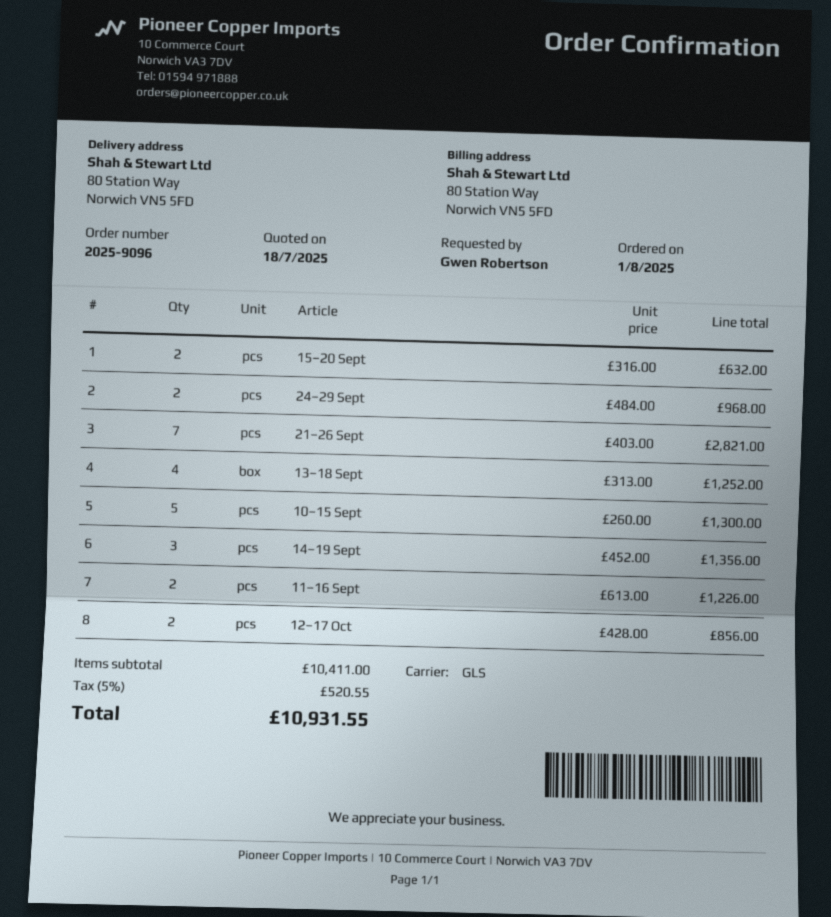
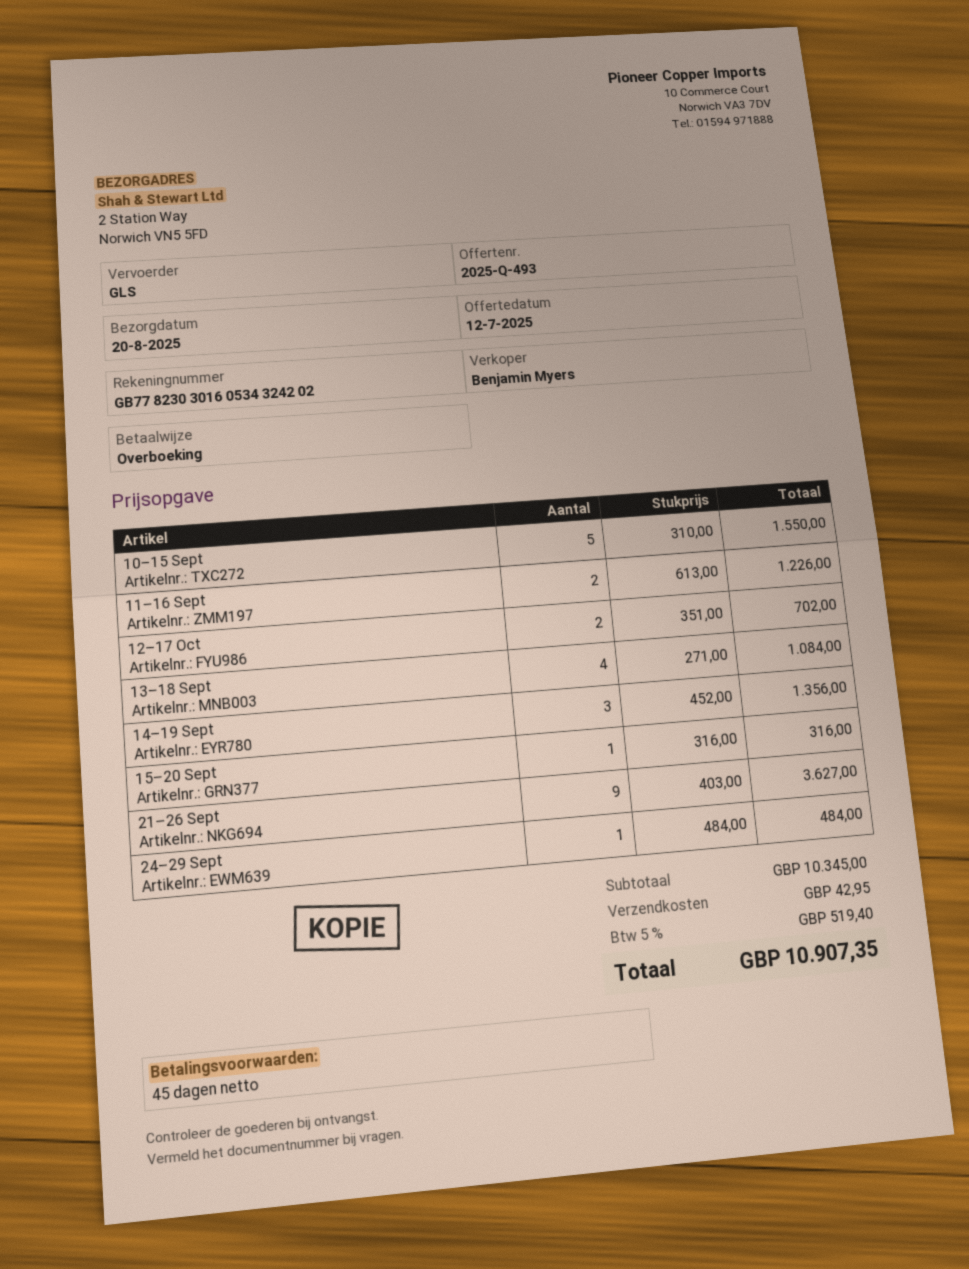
quote date: 2025-07-18 -> 2025-07-12
ship to: 80 Station Way, Norwich VN5 5FD -> 2 Station Way, Norwich VN5 5FD
15–20 Sept: 2 x 316.00 = 632.00 -> 1 x 316.00 = 316.00
24–29 Sept: 2 x 484.00 = 968.00 -> 1 x 484.00 = 484.00
21–26 Sept: 7 x 403.00 = 2821.00 -> 9 x 403.00 = 3627.00
13–18 Sept: 4 x 313.00 = 1252.00 -> 4 x 271.00 = 1084.00
10–15 Sept: 5 x 260.00 = 1300.00 -> 5 x 310.00 = 1550.00
12–17 Oct: 2 x 428.00 = 856.00 -> 2 x 351.00 = 702.00
subtotal: 10411.00 -> 10345.00
shipping: none -> 42.95
tax: 5% = 520.55 -> 5% = 519.40
total: 10931.55 -> 10907.35

